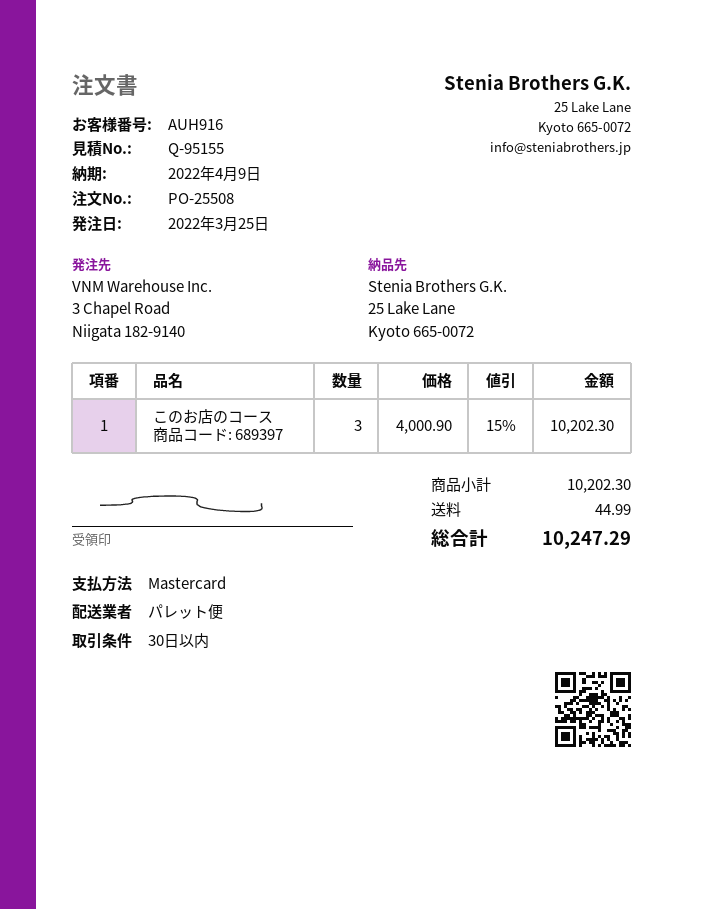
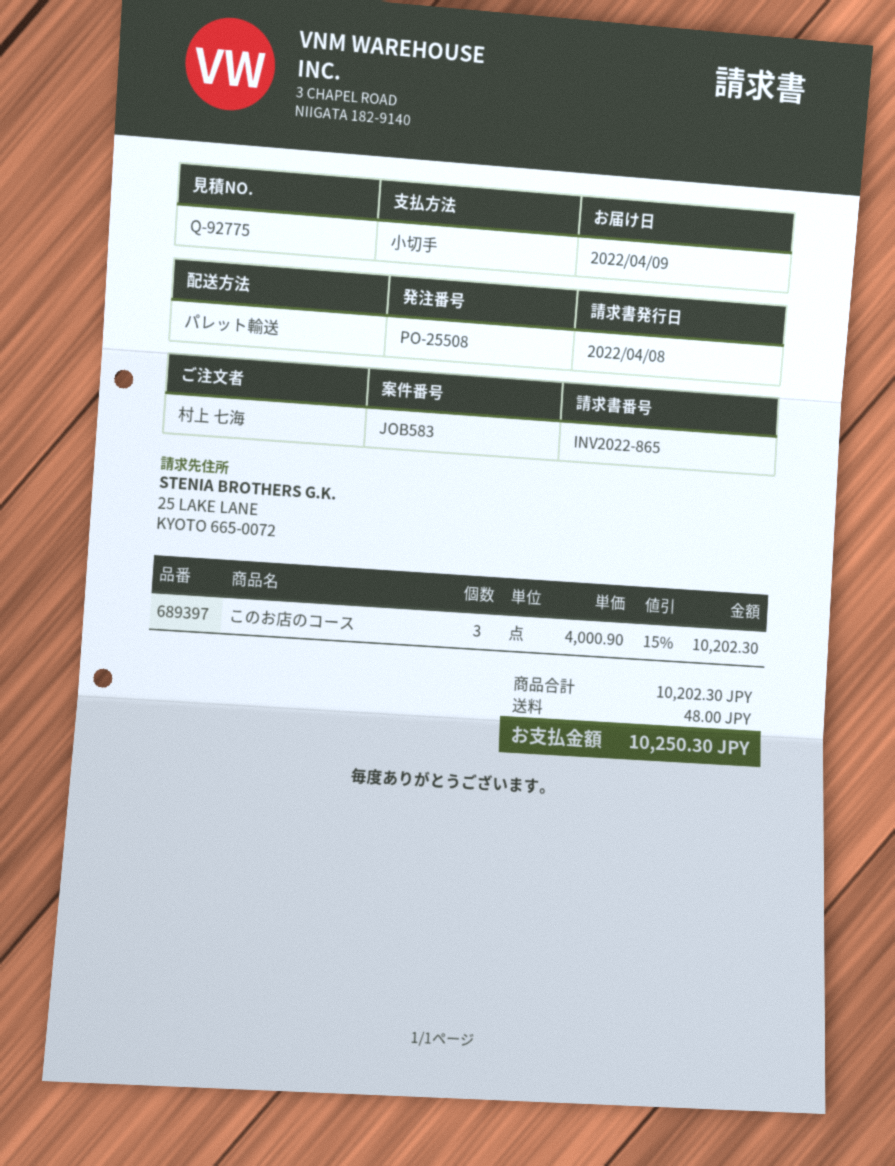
quote number: Q-95155 -> Q-92775
payment method: Mastercard -> cheque
shipping: 44.99 -> 48.00
total: 10247.29 -> 10250.30

